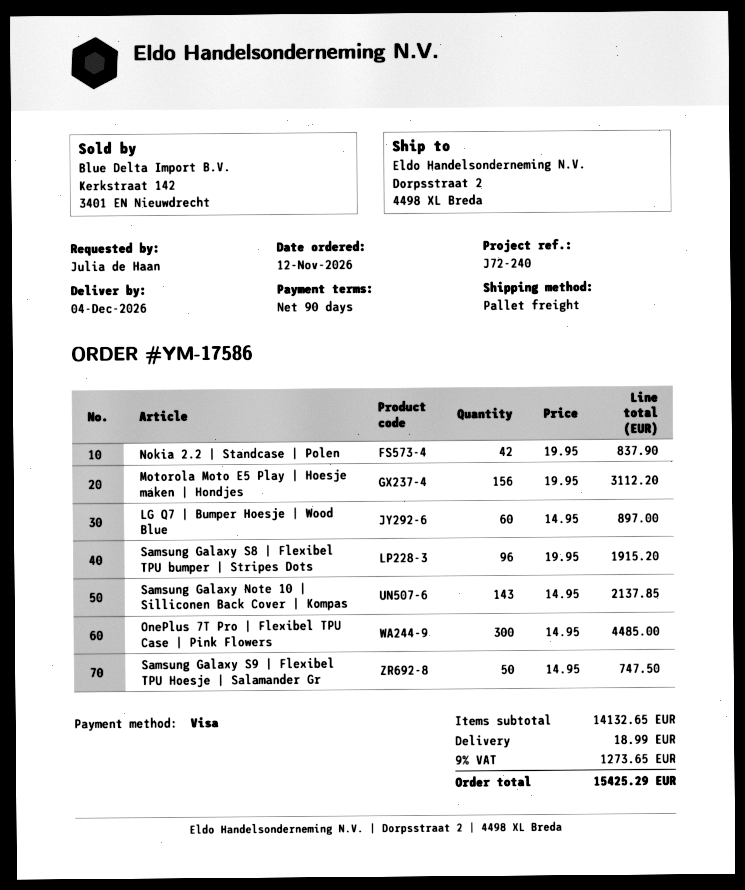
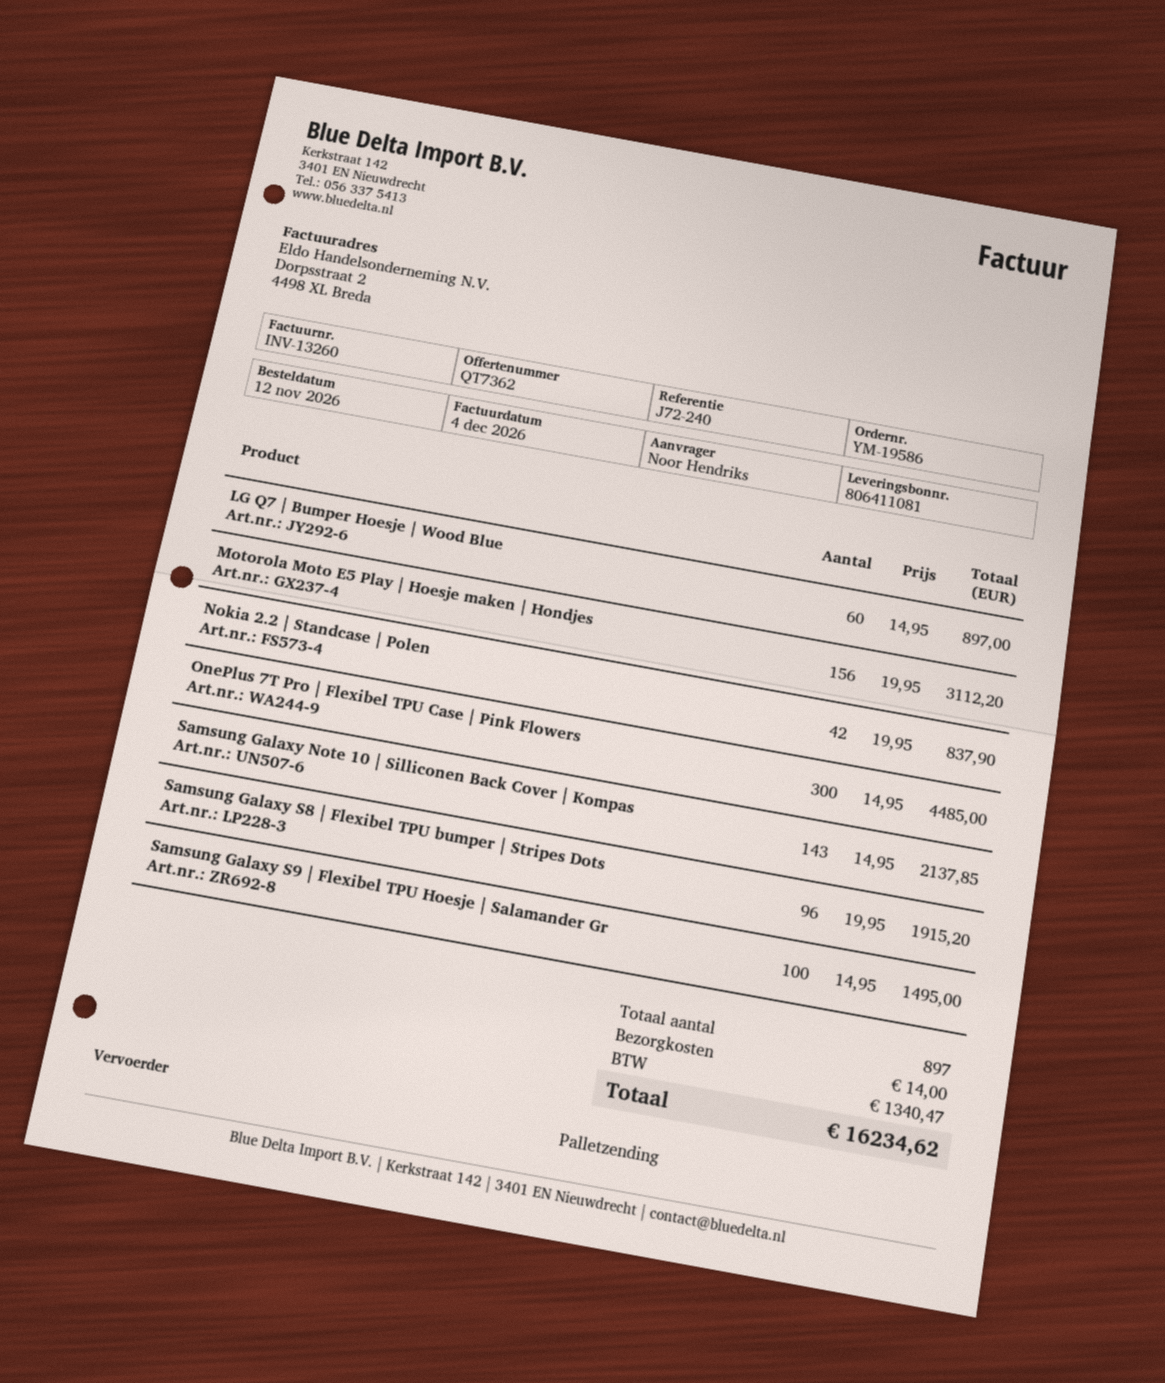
order number: YM-17586 -> YM-19586
ordered by: Julia de Haan -> Noor Hendriks
Samsung Galaxy S9 | Flexibel TPU Hoesje | Salamander Gr: 50 x 14.95 = 747.50 -> 100 x 14.95 = 1495.00
shipping: 18.99 -> 14.00
tax: 1273.65 -> 1340.47
total: 15425.29 -> 16234.62

